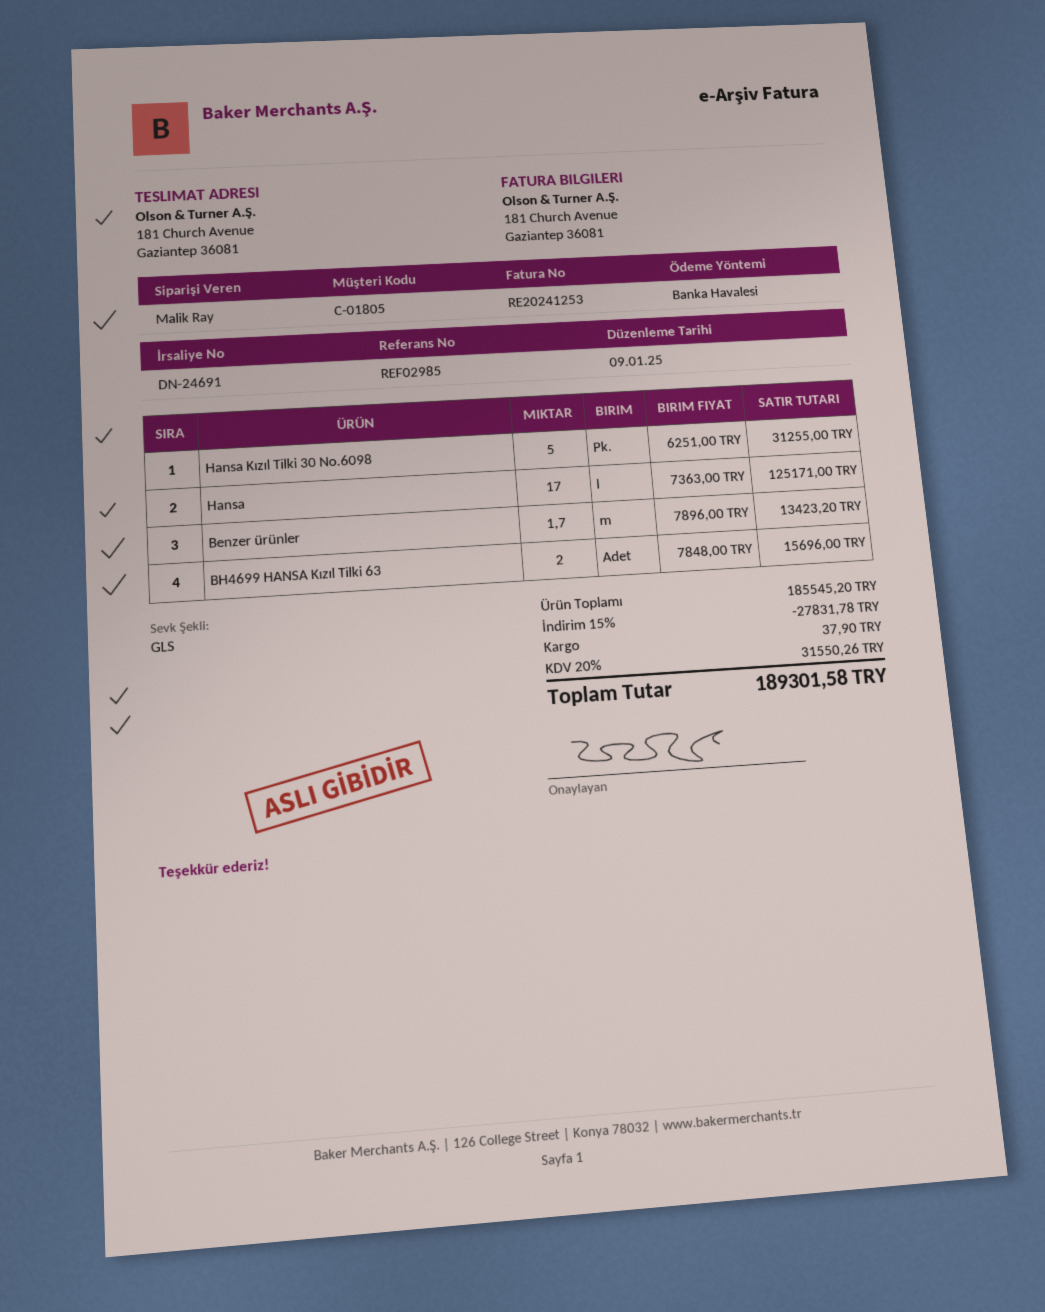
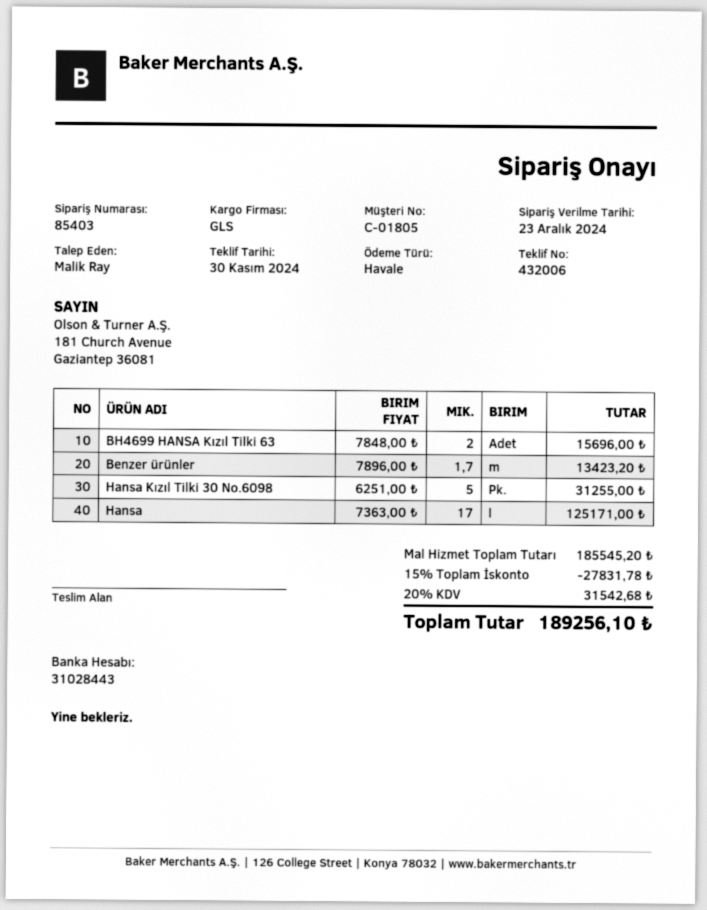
shipping: 37.90 -> none
tax: 20% = 31550.26 -> 20% = 31542.68
total: 189301.58 -> 189256.10

